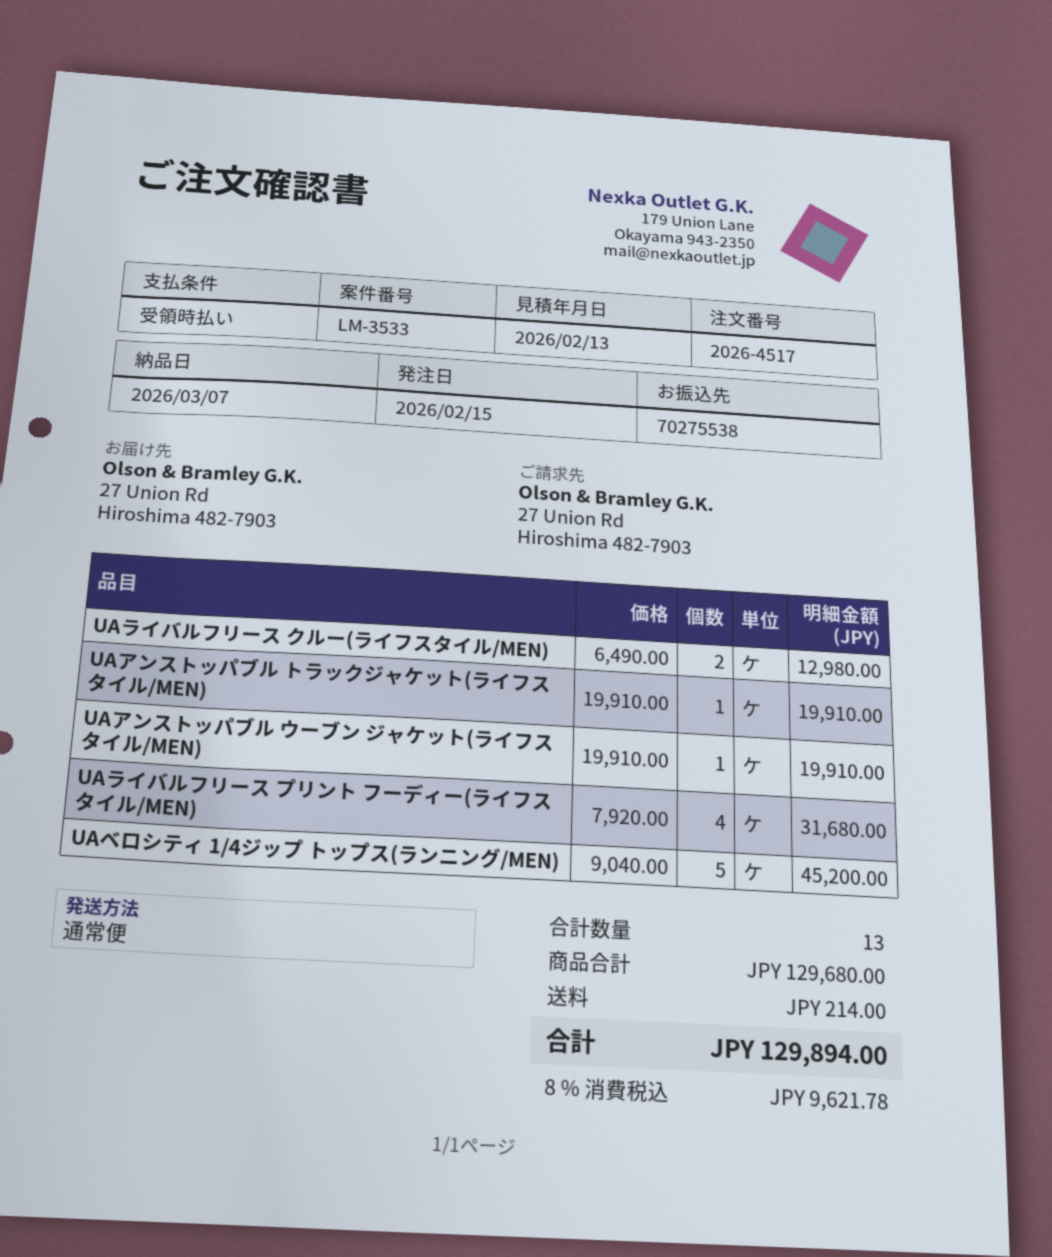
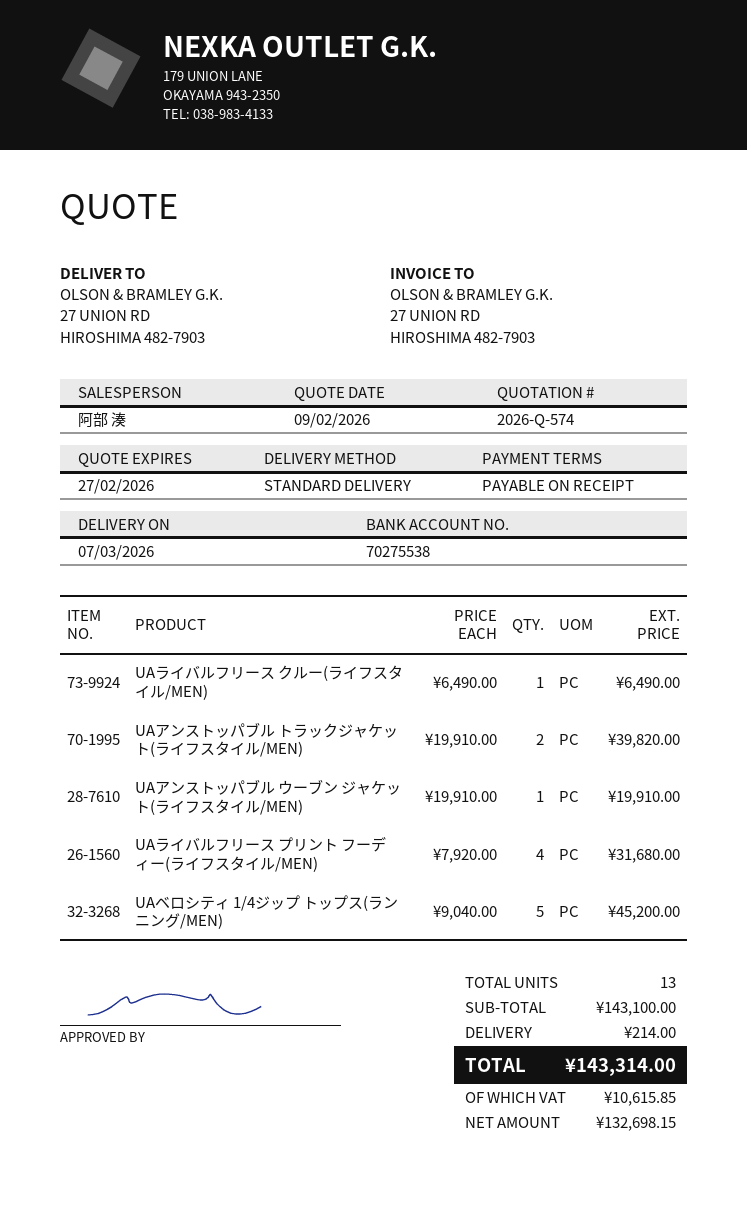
quote date: 2026-02-13 -> 2026-02-09
UAライバルフリース クルー(ライフスタイル/MEN): 2 x 6490.00 = 12980.00 -> 1 x 6490.00 = 6490.00
UAアンストッパブル トラックジャケット(ライフスタイル/MEN): 1 x 19910.00 = 19910.00 -> 2 x 19910.00 = 39820.00
subtotal: 129680.00 -> 143100.00
tax: 9621.78 -> 10615.85
total: 129894.00 -> 143314.00

